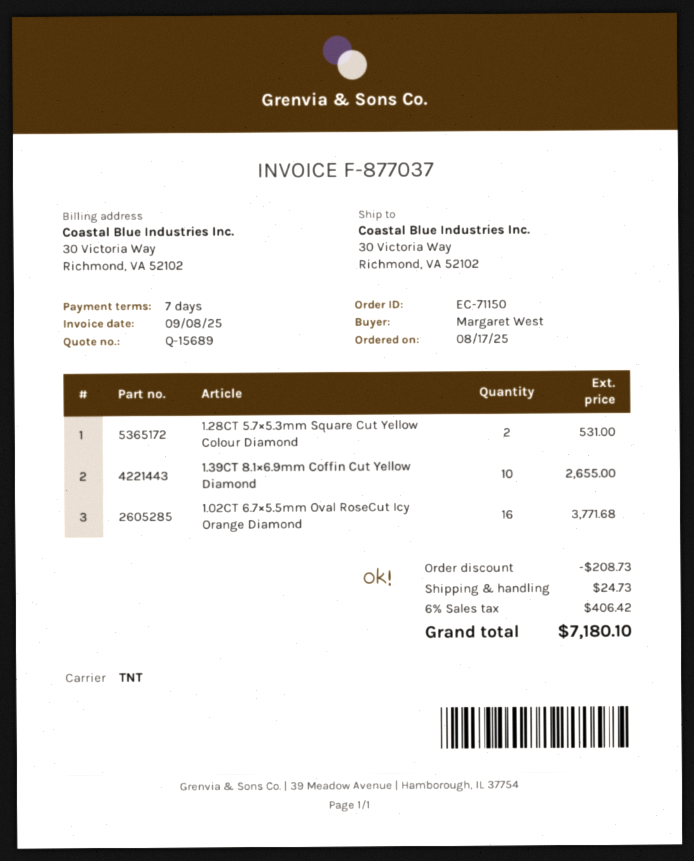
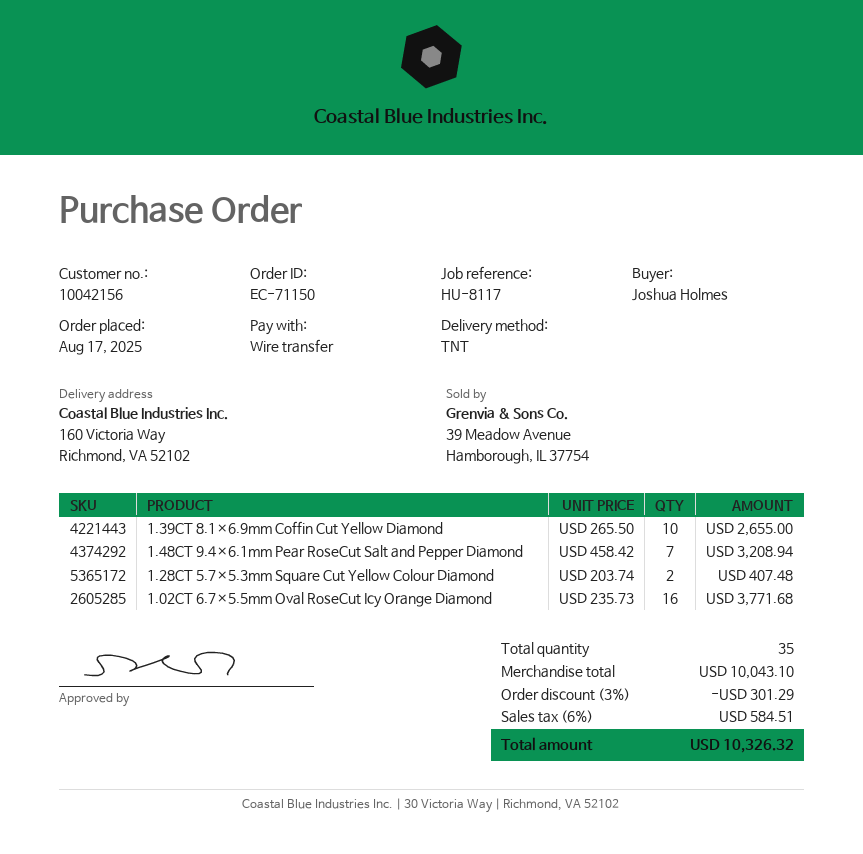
ordered by: Margaret West -> Joshua Holmes
ship to: 30 Victoria Way, Richmond, VA 52102 -> 160 Victoria Way, Richmond, VA 52102
1.28CT 5.7×5.3mm Square Cut Yellow Colour Diamond: 2 for 531.00 -> 2 for 407.48
1.48CT 9.4×6.1mm Pear RoseCut Salt and Pepper Diamond: none -> 7 for 3208.94
discount: 208.73 -> 301.29
shipping: 24.73 -> none
tax: 6% = 406.42 -> 6% = 584.51
total: 7180.10 -> 10326.32

